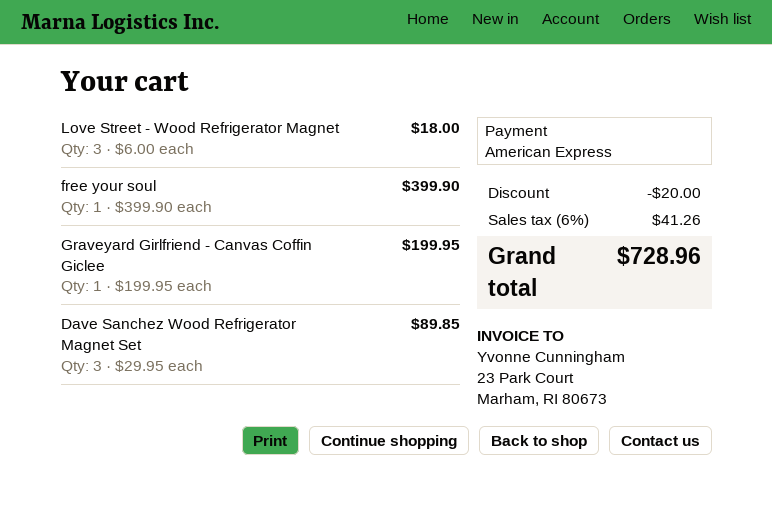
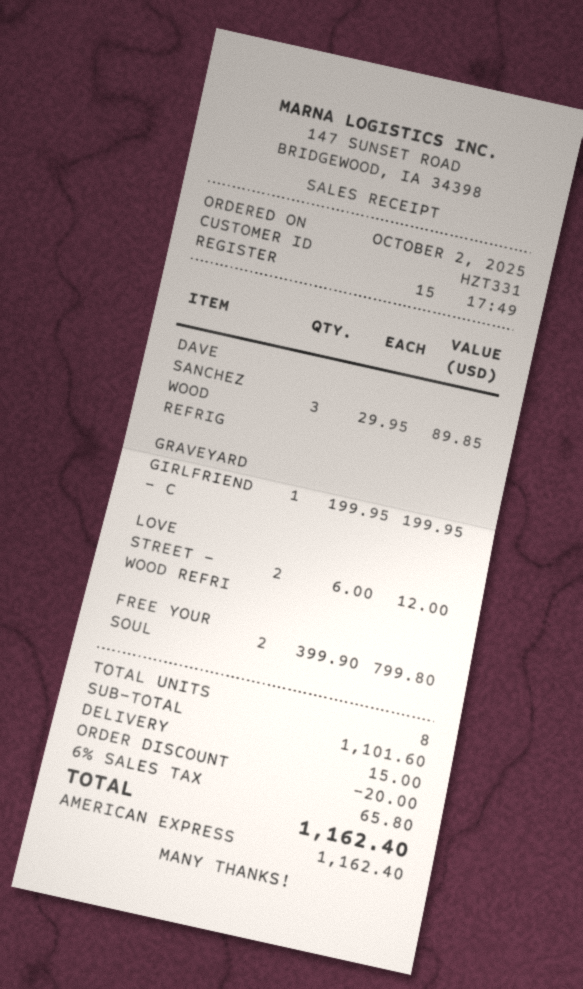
Love Street - Wood Refrigerator Magnet: 3 x 6.00 = 18.00 -> 2 x 6.00 = 12.00
free your soul: 1 x 399.90 = 399.90 -> 2 x 399.90 = 799.80
shipping: none -> 15.00
tax: 6% = 41.26 -> 6% = 65.80
total: 728.96 -> 1162.40

